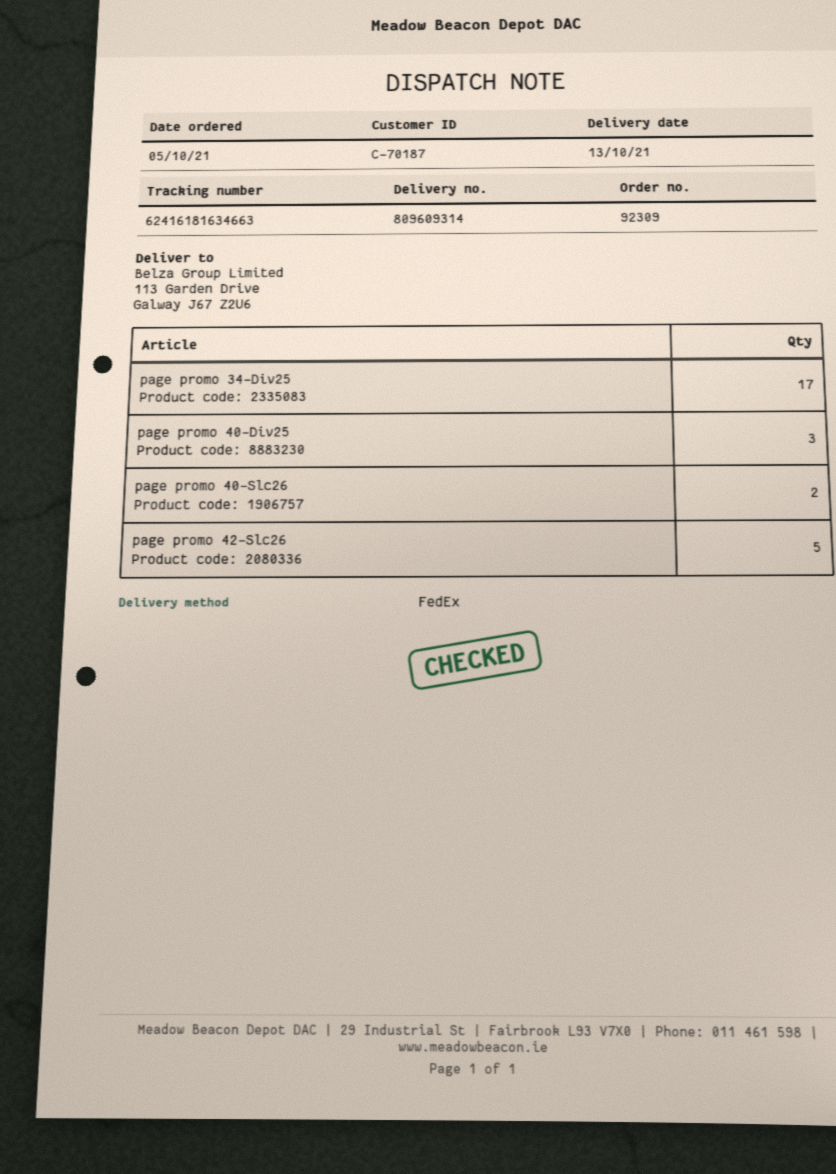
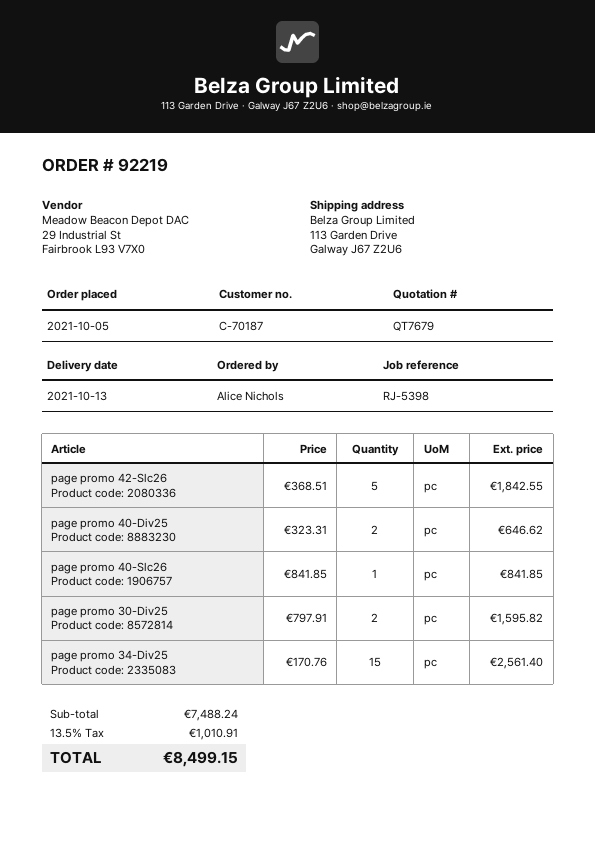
order number: 92309 -> 92219
page promo 34-Div25: 17 -> 15
page promo 40-Div25: 3 -> 2
page promo 40-Slc26: 2 -> 1
page promo 30-Div25: none -> 2

